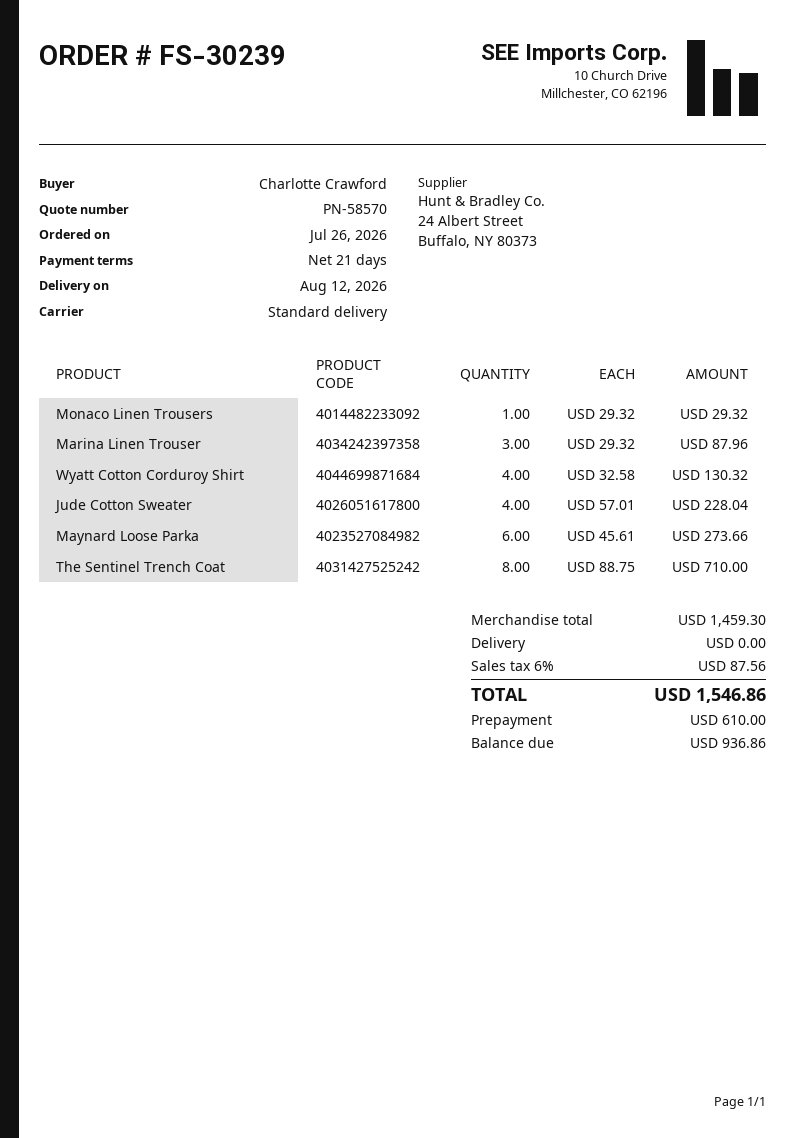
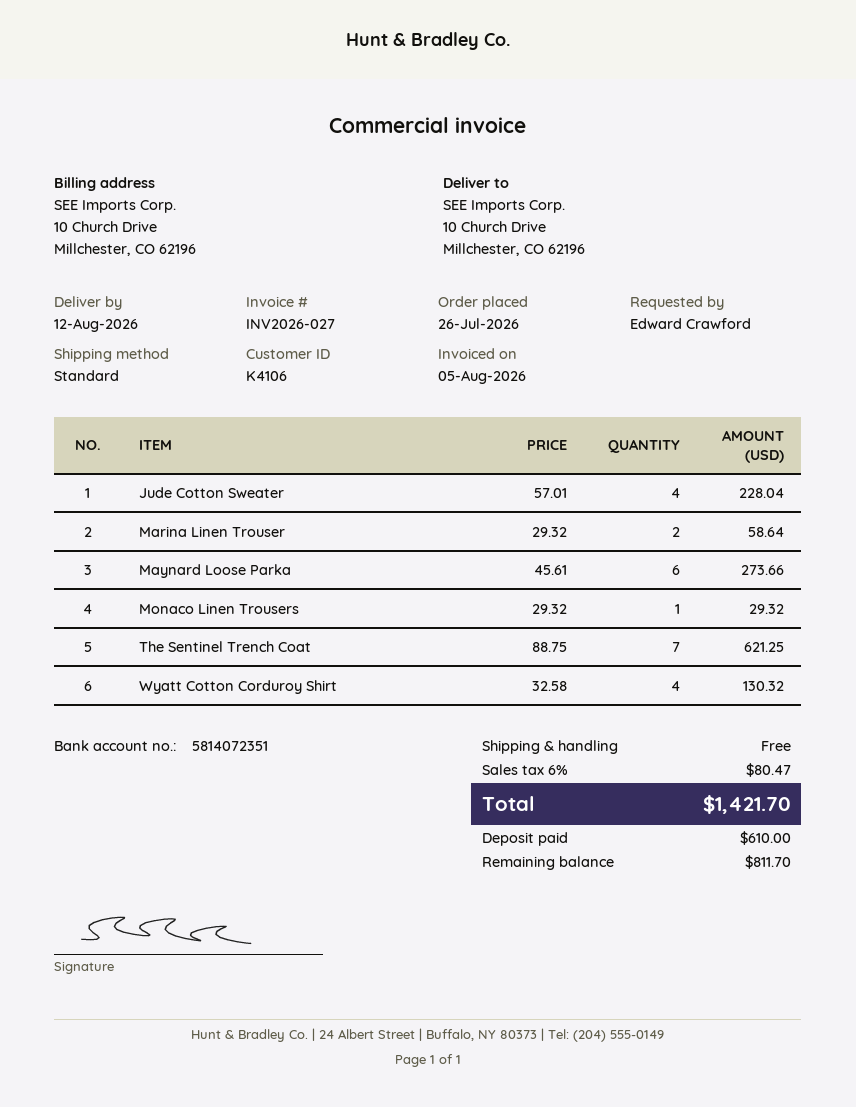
ordered by: Charlotte Crawford -> Edward Crawford
Marina Linen Trouser: 3 x 29.32 = 87.96 -> 2 x 29.32 = 58.64
The Sentinel Trench Coat: 8 x 88.75 = 710.00 -> 7 x 88.75 = 621.25
tax: 6% = 87.56 -> 6% = 80.47
total: 1546.86 -> 1421.70
balance: 936.86 -> 811.70

